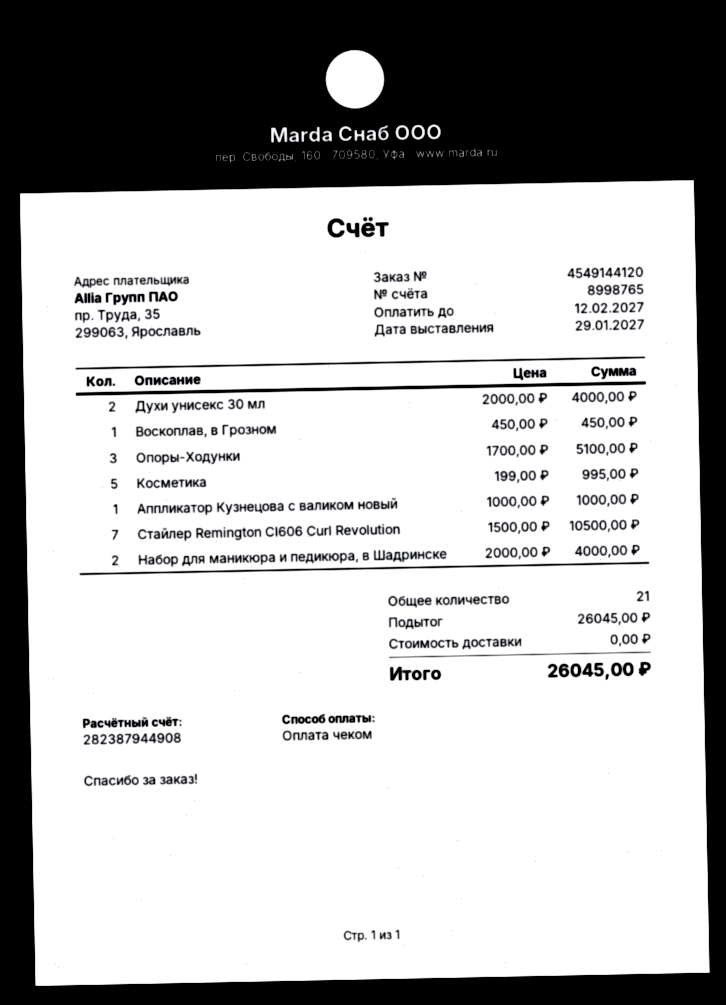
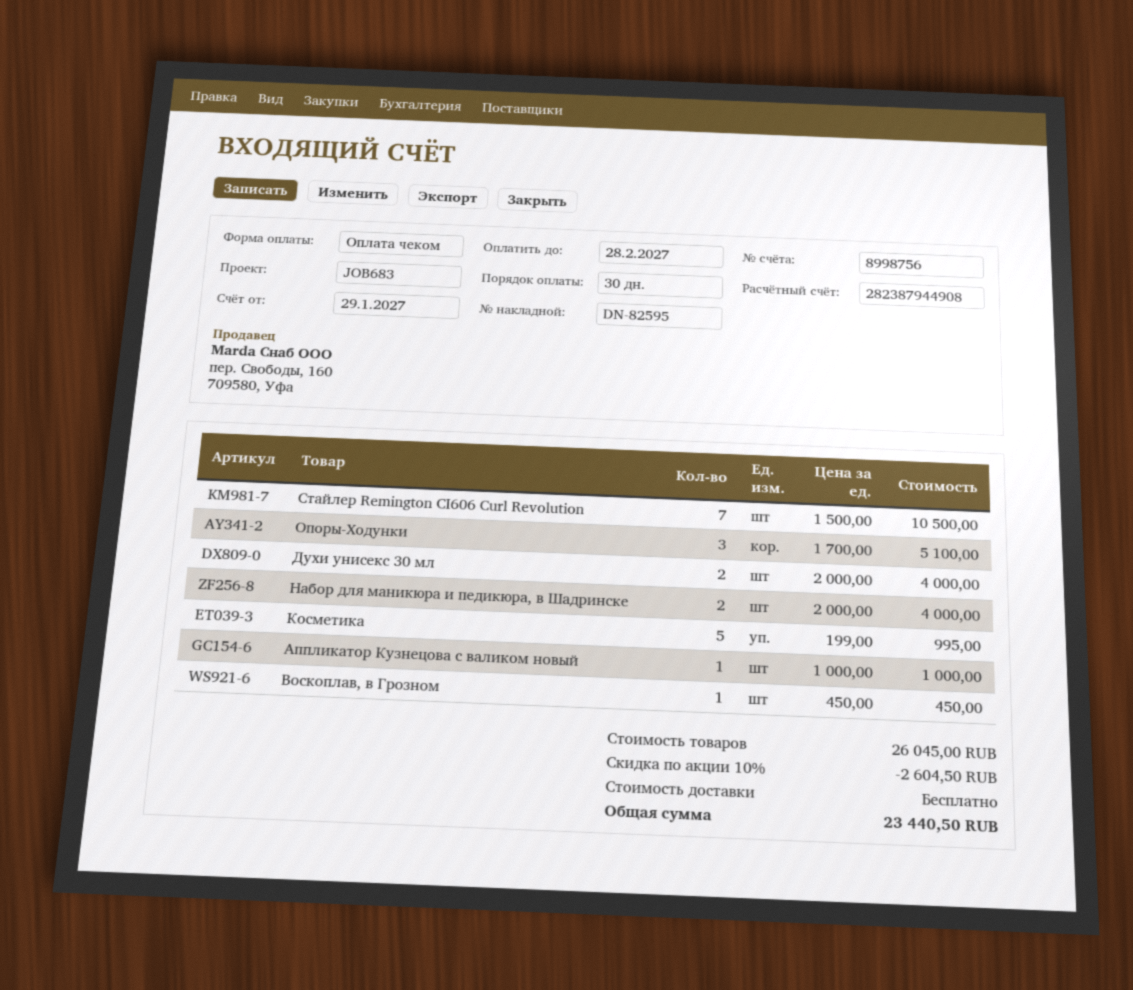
invoice number: 8998765 -> 8998756
due date: 2027-02-12 -> 2027-02-28
discount: none -> 10% = 2604.50
total: 26045.00 -> 23440.50

